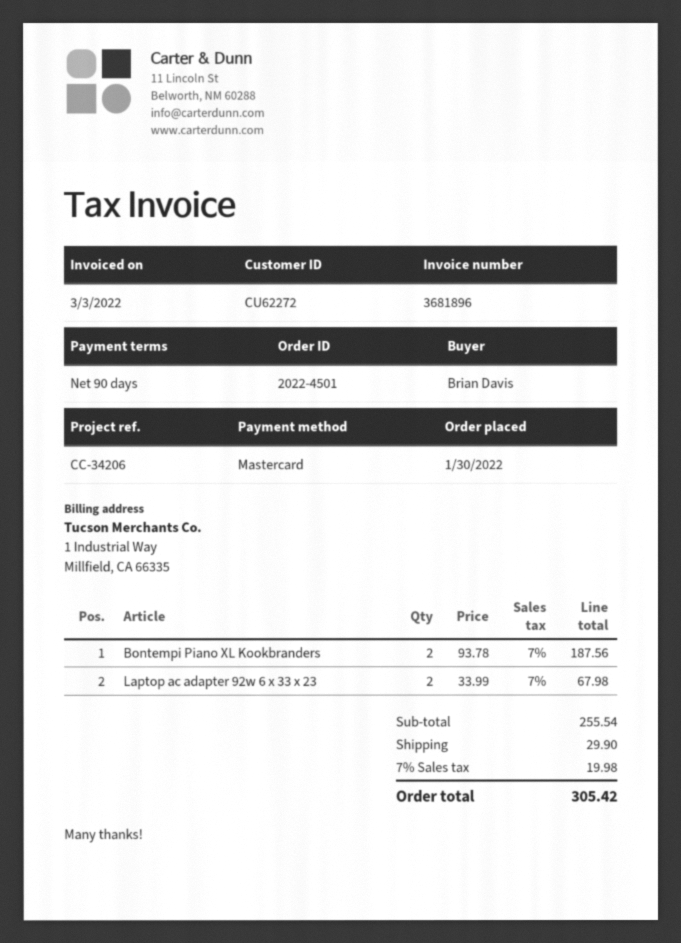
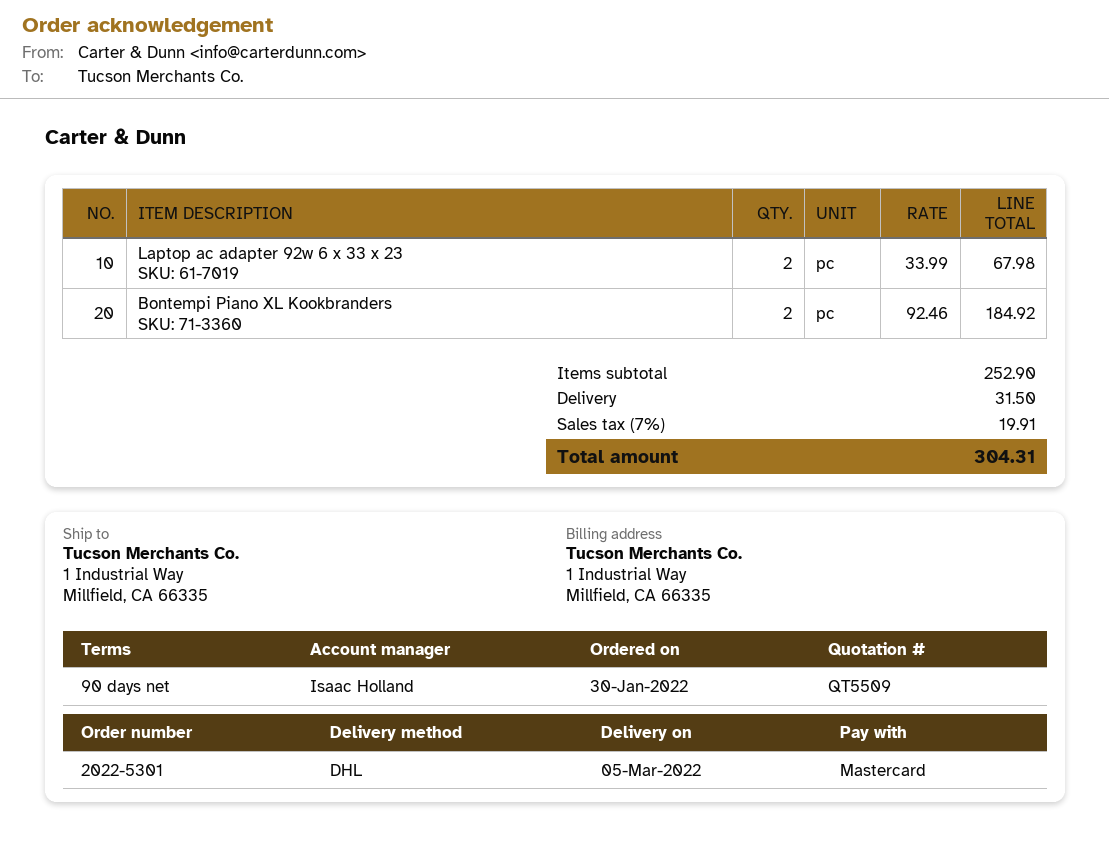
order number: 2022-4501 -> 2022-5301
Bontempi Piano XL Kookbranders: 2 x 93.78 = 187.56 -> 2 x 92.46 = 184.92
subtotal: 255.54 -> 252.90
shipping: 29.90 -> 31.50
tax: 7% = 19.98 -> 7% = 19.91
total: 305.42 -> 304.31

